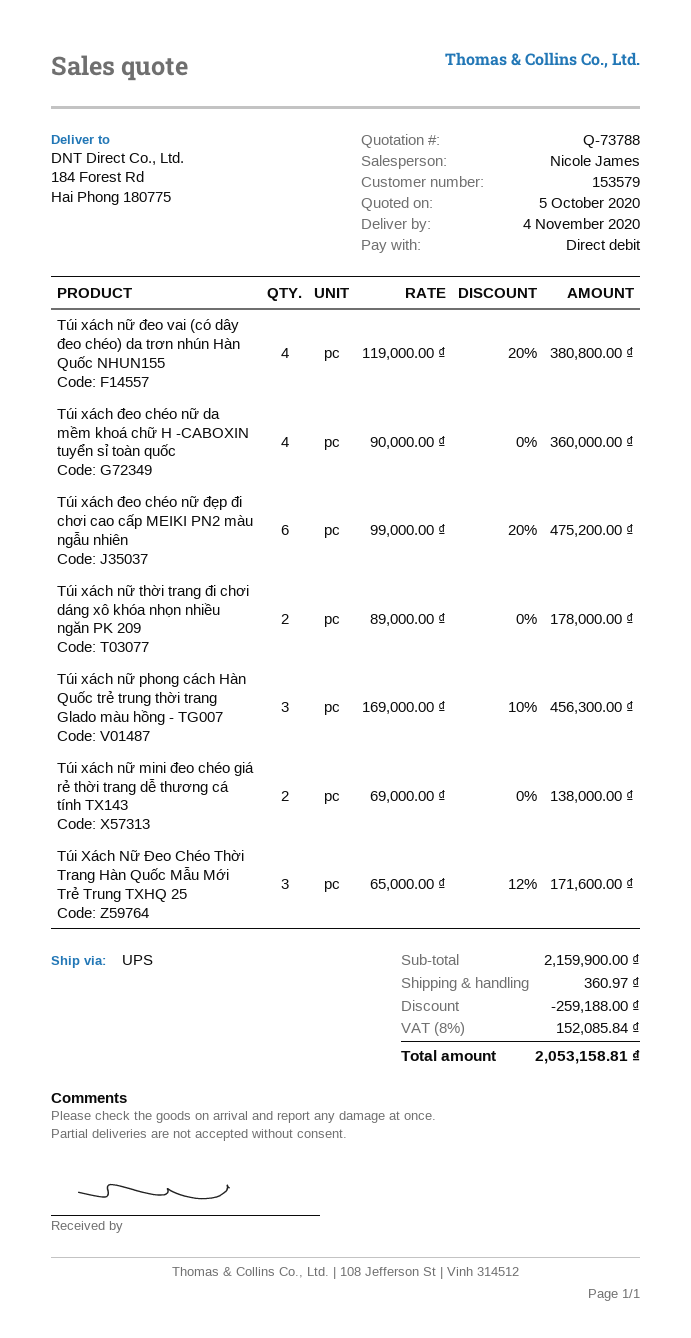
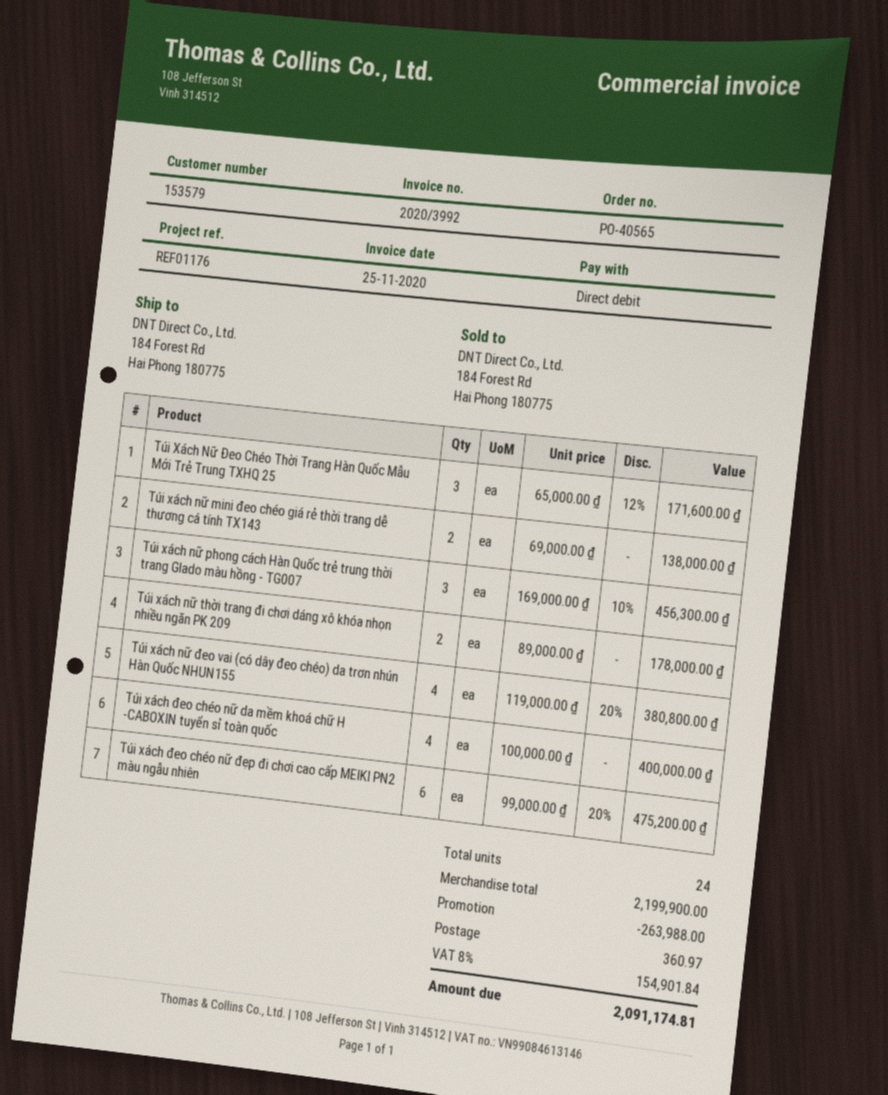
Túi xách đeo chéo nữ da mềm khoá chữ H -CABOXIN tuyển sỉ toàn quốc: 4 x 90000.00 = 360000.00 -> 4 x 100000.00 = 400000.00
subtotal: 2159900.00 -> 2199900.00
discount: 259188.00 -> 263988.00
tax: 8% = 152085.84 -> 8% = 154901.84
total: 2053158.81 -> 2091174.81

